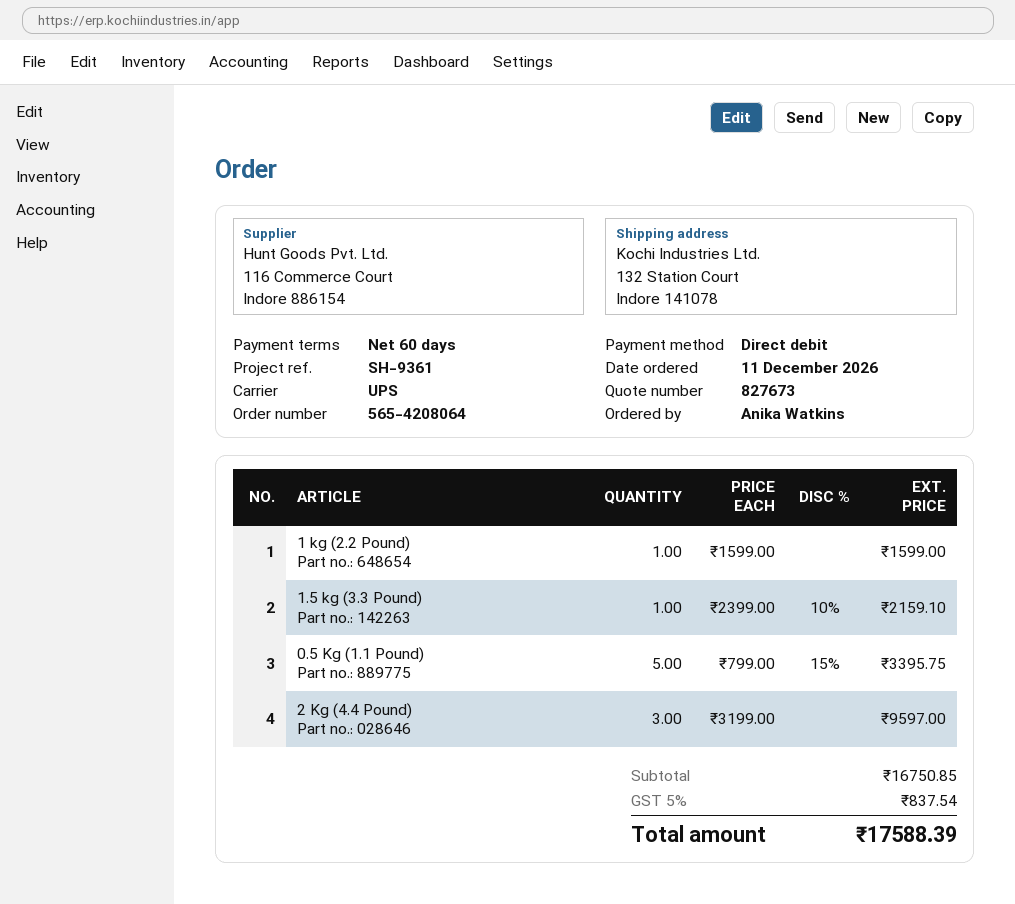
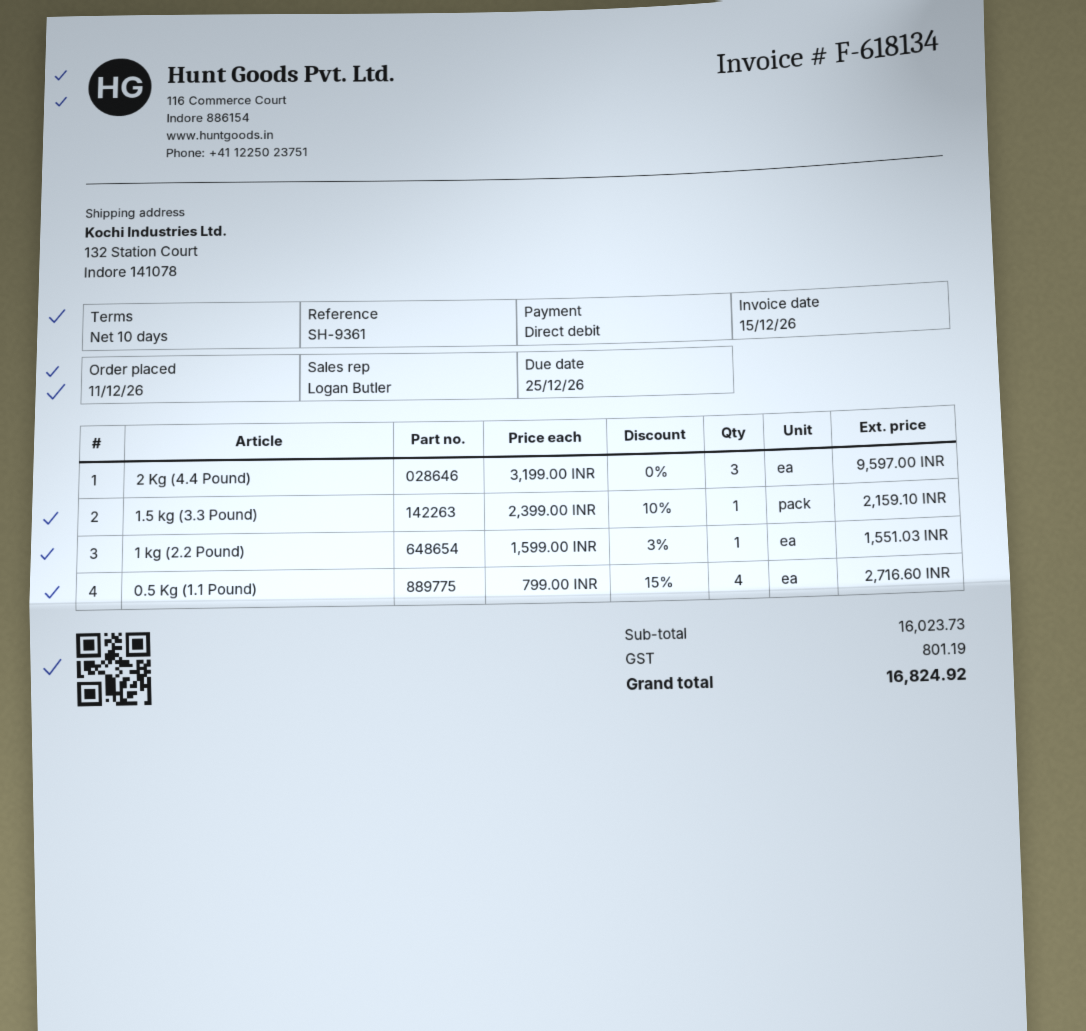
payment terms: 60 days -> 10 days
1 kg (2.2 Pound): 1 x 1599.00 = 1599.00 -> 1 x 1599.00 - 3% = 1551.03
0.5 Kg (1.1 Pound): 5 x 799.00 - 15% = 3395.75 -> 4 x 799.00 - 15% = 2716.60
subtotal: 16750.85 -> 16023.73
tax: 837.54 -> 801.19
total: 17588.39 -> 16824.92

